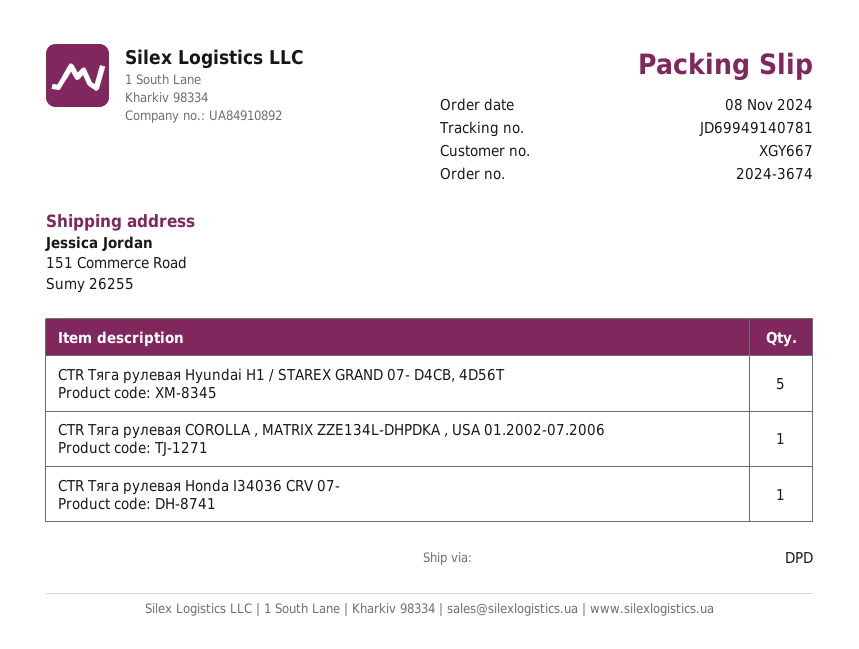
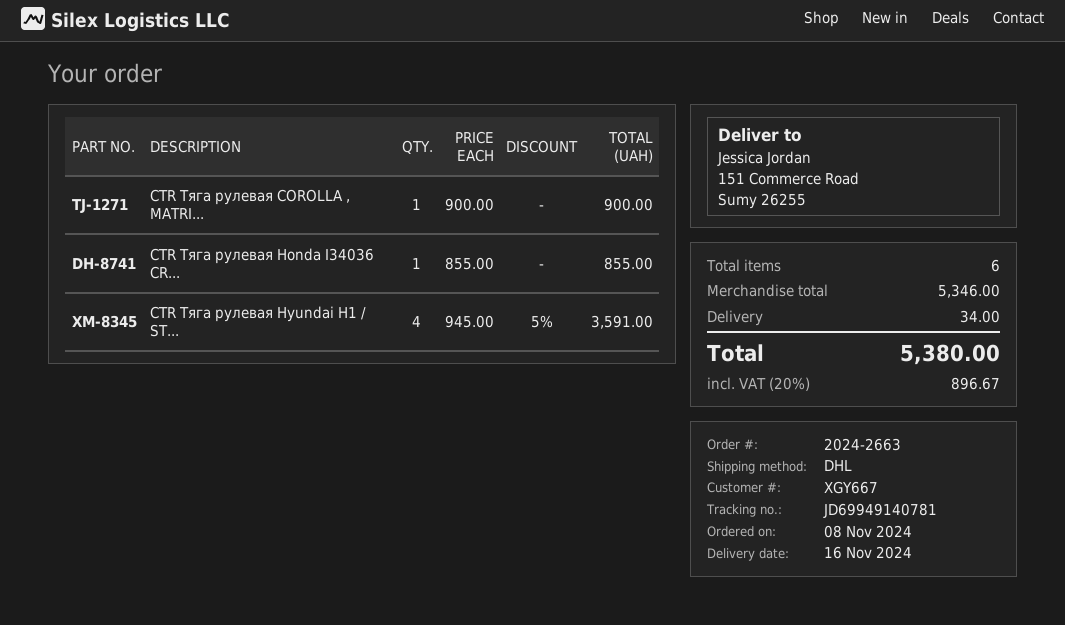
order number: 2024-3674 -> 2024-2663
shipping method: DPD -> DHL
CTR Тяга рулевая Hyundai H1 / STAREX GRAND 07- D4CB, 4D56T: 5 -> 4

